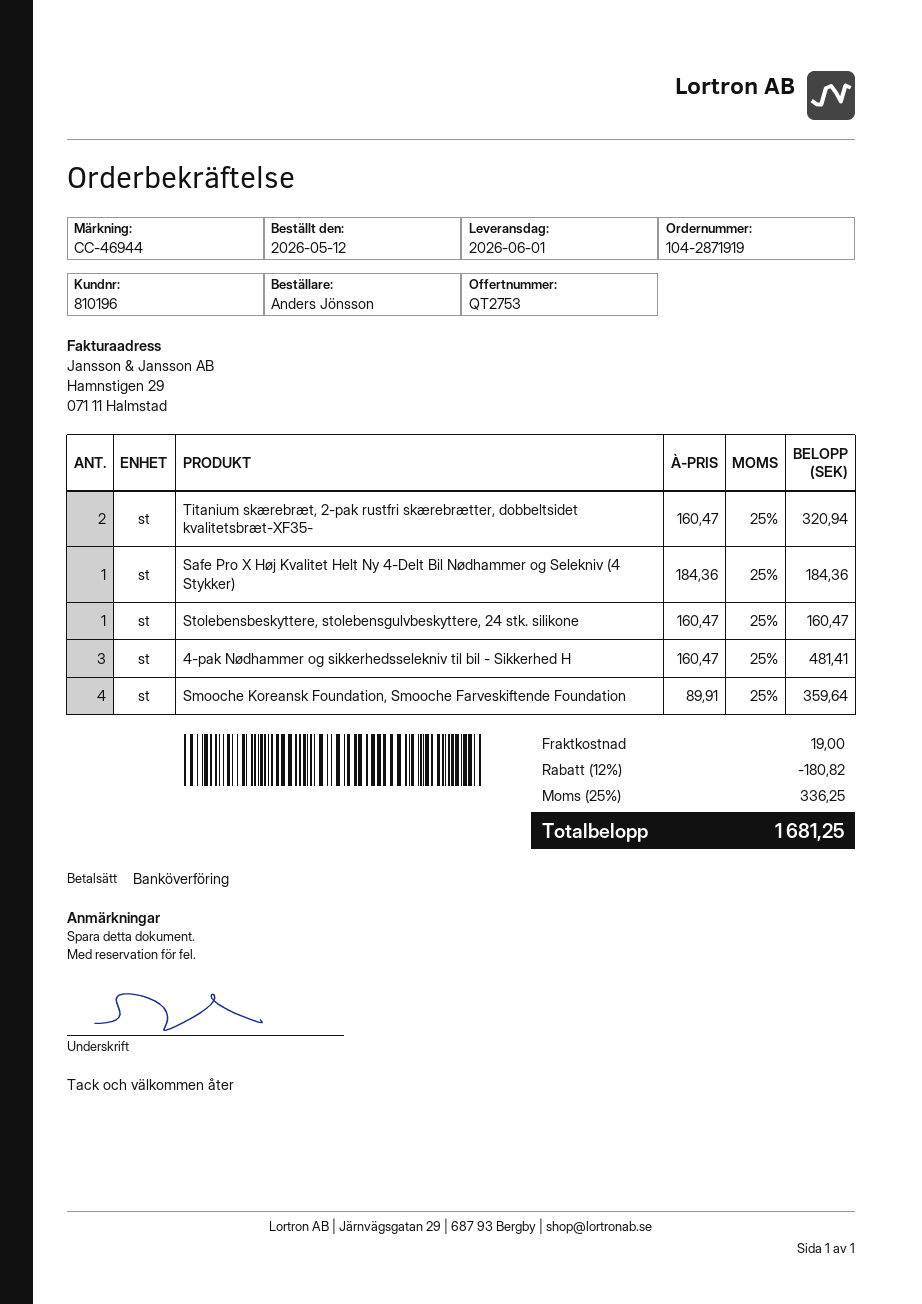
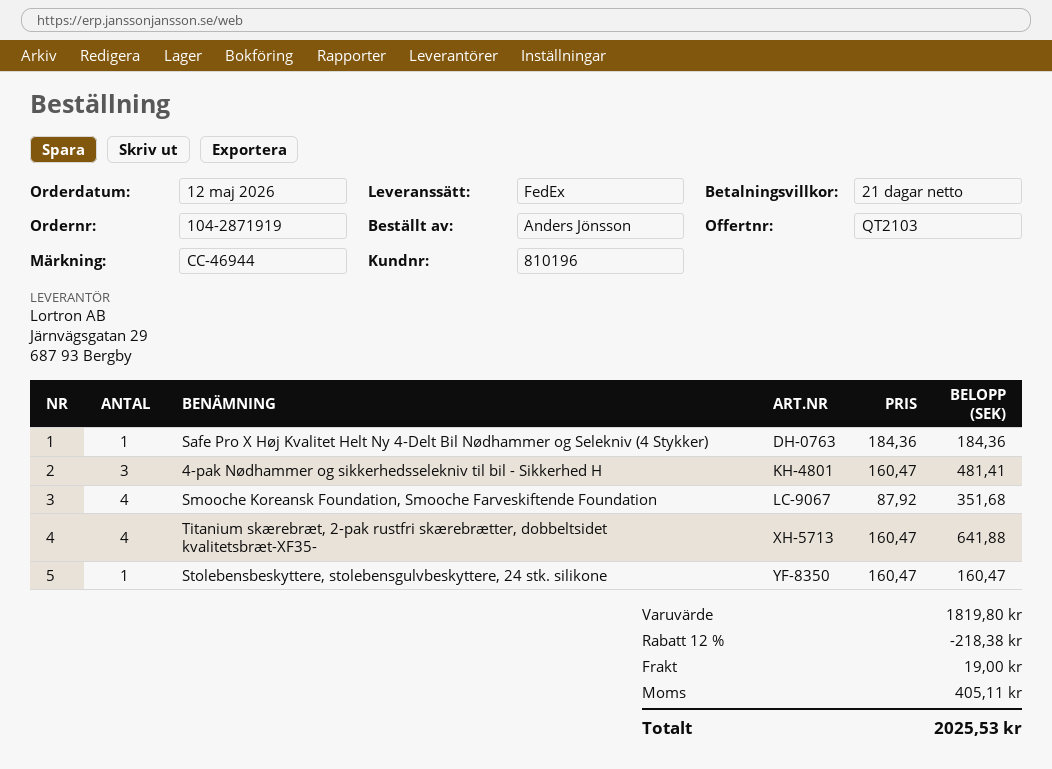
quote number: QT2753 -> QT2103
Titanium skærebræt, 2-pak rustfri skærebrætter, dobbeltsidet kvalitetsbræt-XF35-: 2 x 160.47 = 320.94 -> 4 x 160.47 = 641.88
Smooche Koreansk Foundation, Smooche Farveskiftende Foundation: 4 x 89.91 = 359.64 -> 4 x 87.92 = 351.68
discount: 12% = 180.82 -> 12% = 218.38
tax: 336.25 -> 405.11
total: 1681.25 -> 2025.53

